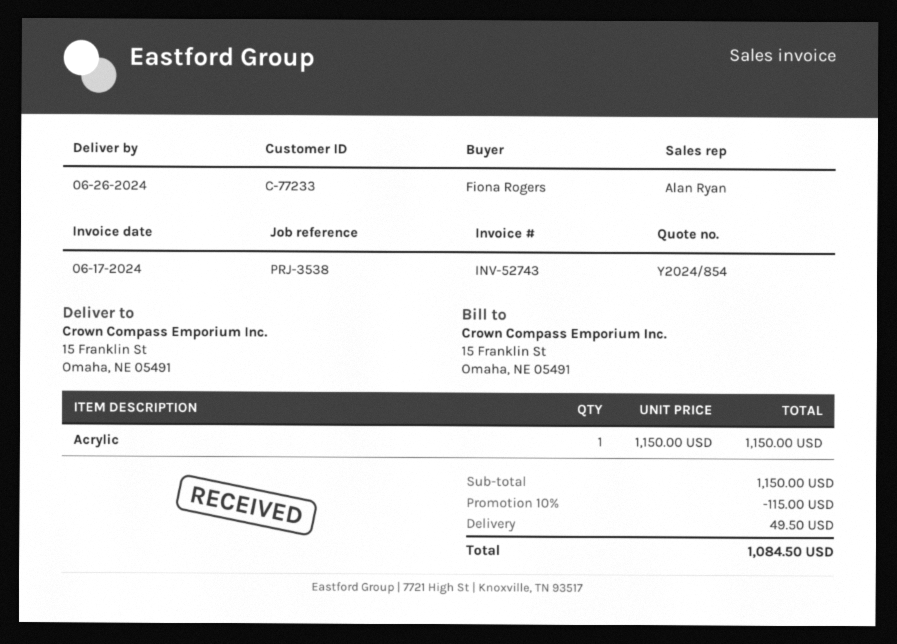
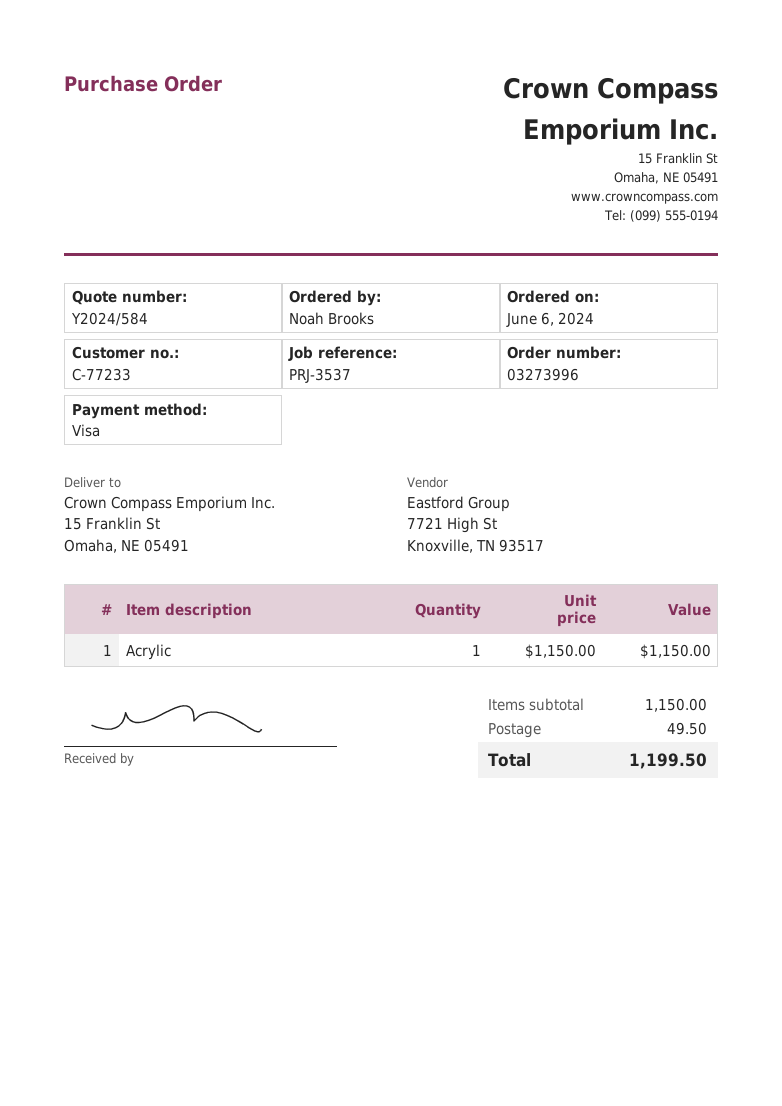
quote number: Y2024/854 -> Y2024/584
reference: PRJ-3538 -> PRJ-3537
ordered by: Fiona Rogers -> Noah Brooks
discount: 10% = 115.00 -> none
total: 1084.50 -> 1199.50

